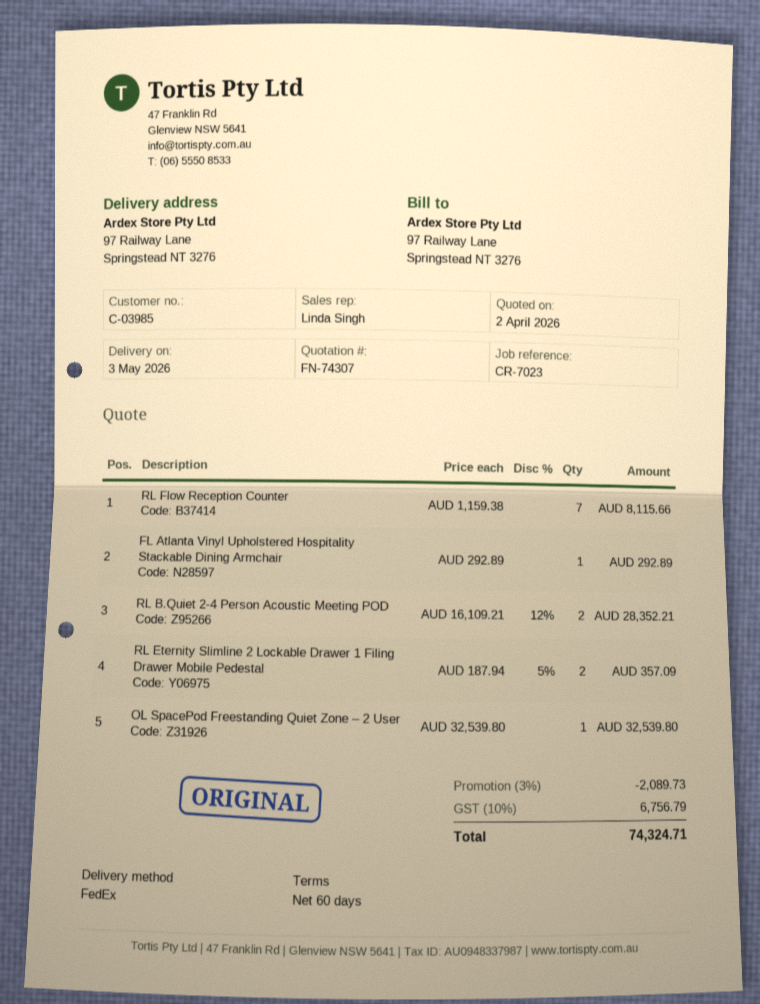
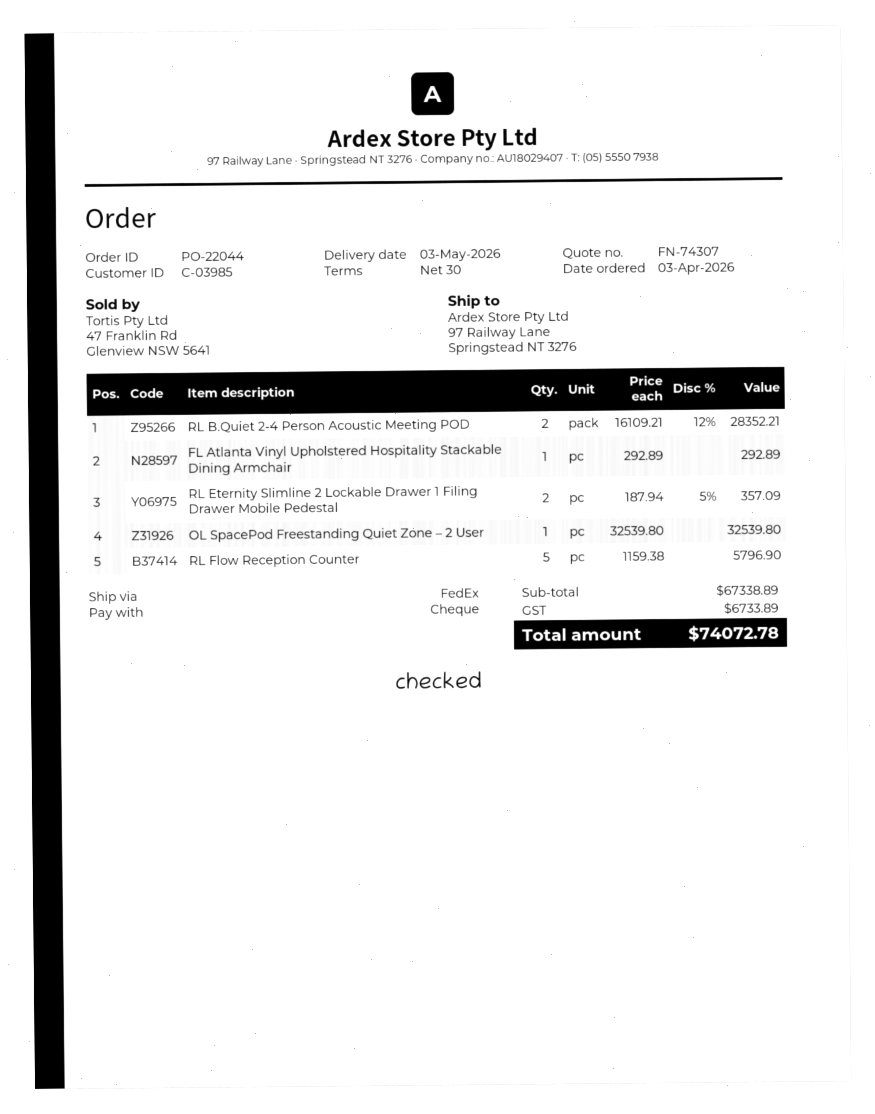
payment terms: 60 days -> 30 days
RL Flow Reception Counter: 7 x 1159.38 = 8115.66 -> 5 x 1159.38 = 5796.90
discount: 3% = 2089.73 -> none
tax: 6756.79 -> 6733.89
total: 74324.71 -> 74072.78

